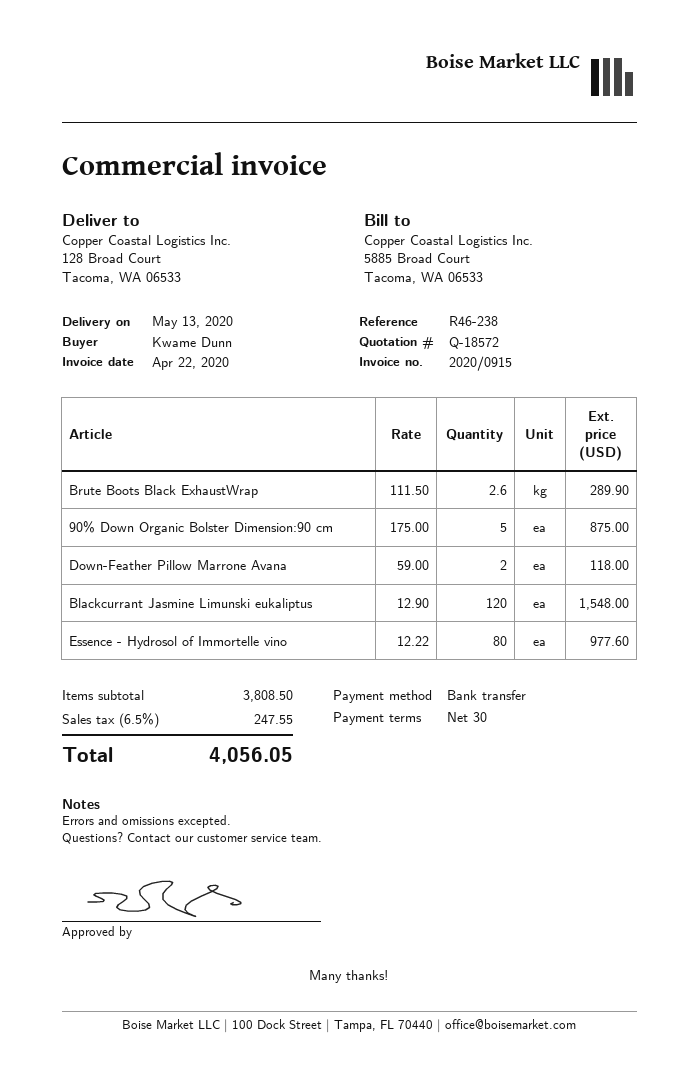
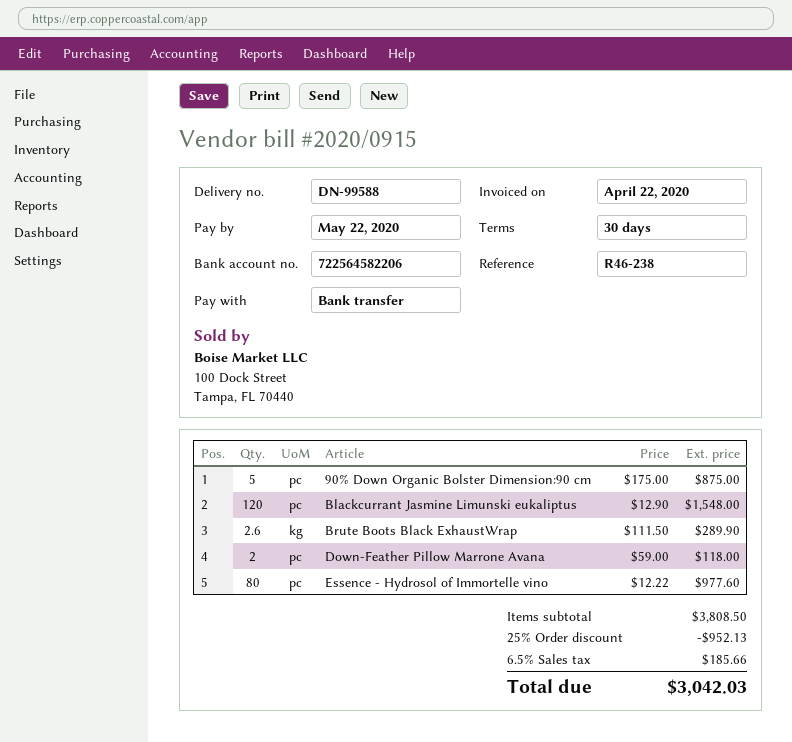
discount: none -> 25% = 952.13
tax: 6.5% = 247.55 -> 6.5% = 185.66
total: 4056.05 -> 3042.03

